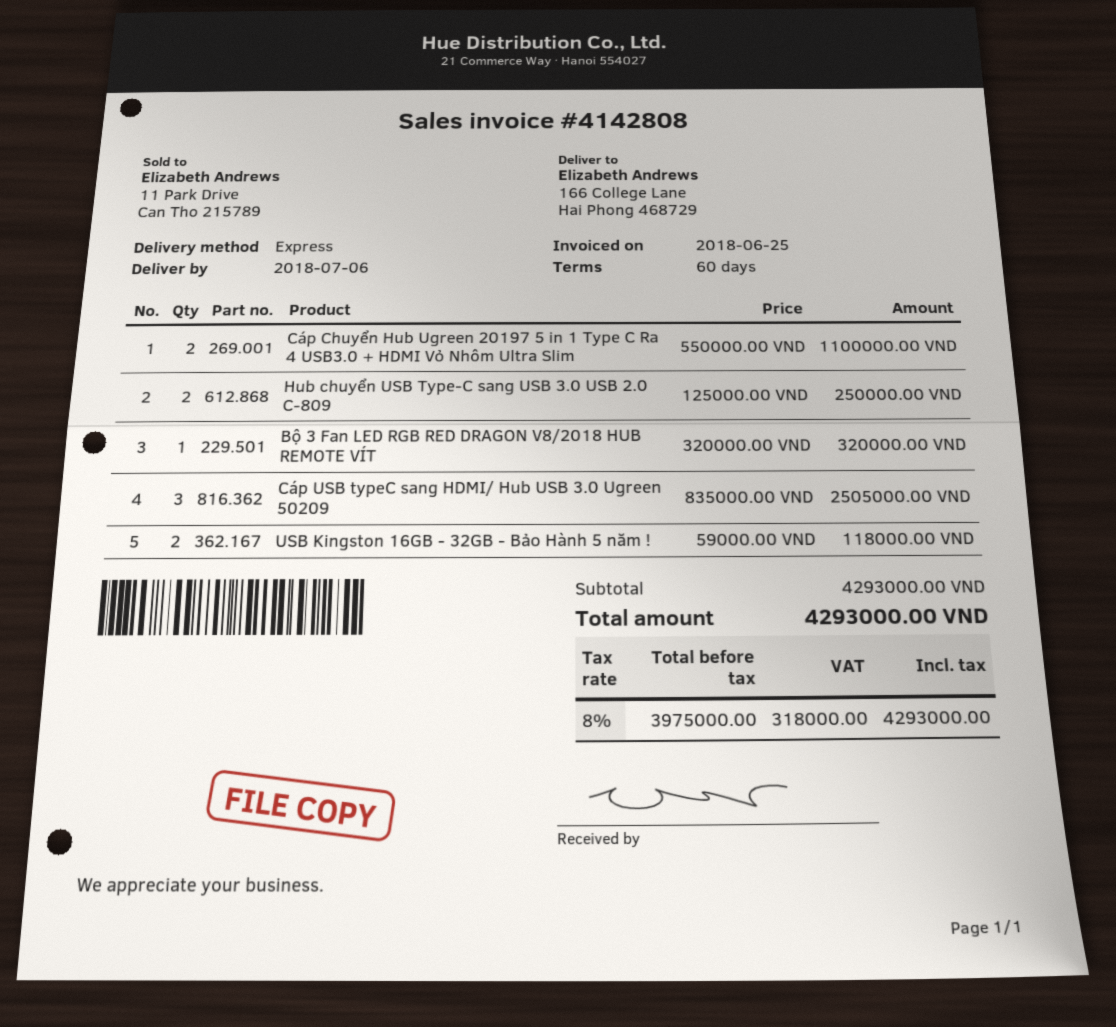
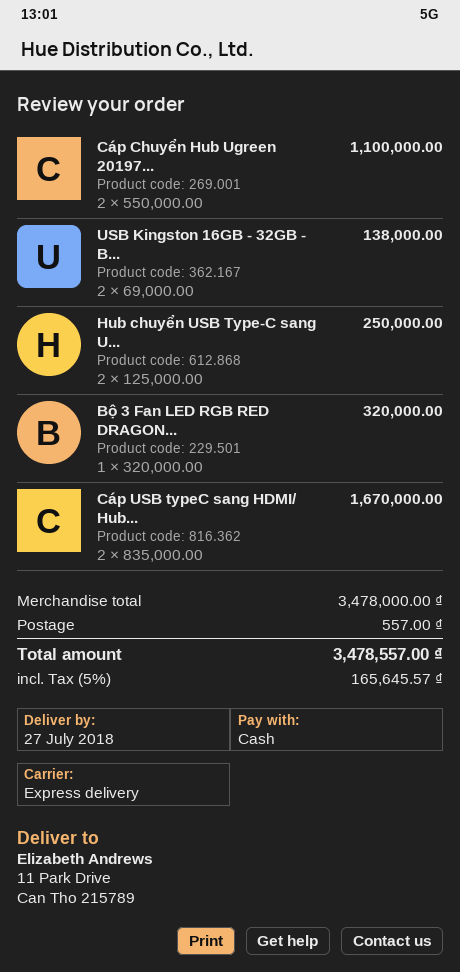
delivery date: 2018-07-06 -> 2018-07-27
ship to: 166 College Lane, Hai Phong 468729 -> 11 Park Drive, Can Tho 215789
Cáp USB typeC sang HDMI/ Hub USB 3.0 Ugreen 50209: 3 x 835000.00 = 2505000.00 -> 2 x 835000.00 = 1670000.00
USB Kingston 16GB - 32GB - Bảo Hành 5 năm !: 2 x 59000.00 = 118000.00 -> 2 x 69000.00 = 138000.00
subtotal: 4293000.00 -> 3478000.00
shipping: none -> 557.00
tax: 8% = 318000.00 -> 5% = 165645.57
total: 4293000.00 -> 3478557.00

